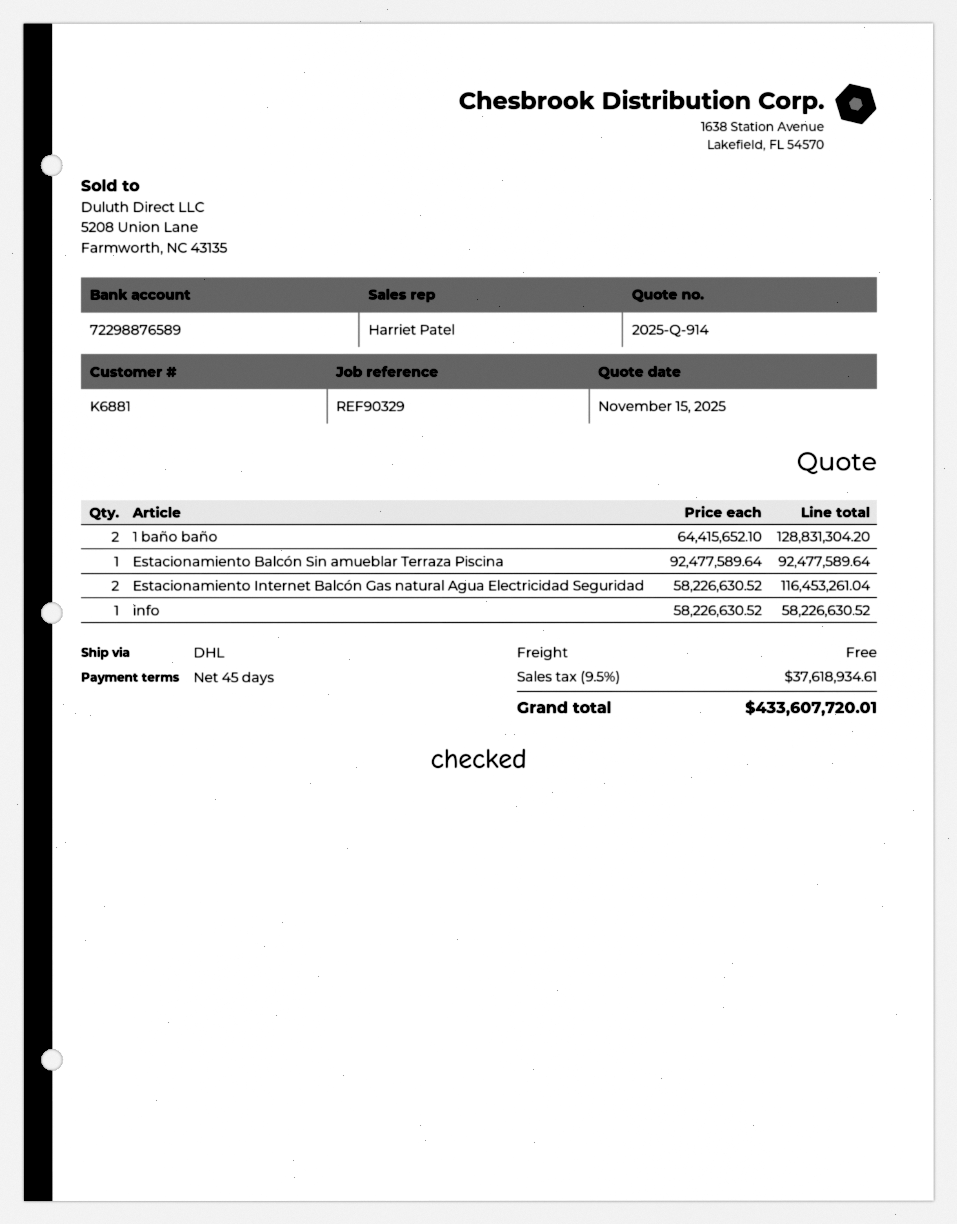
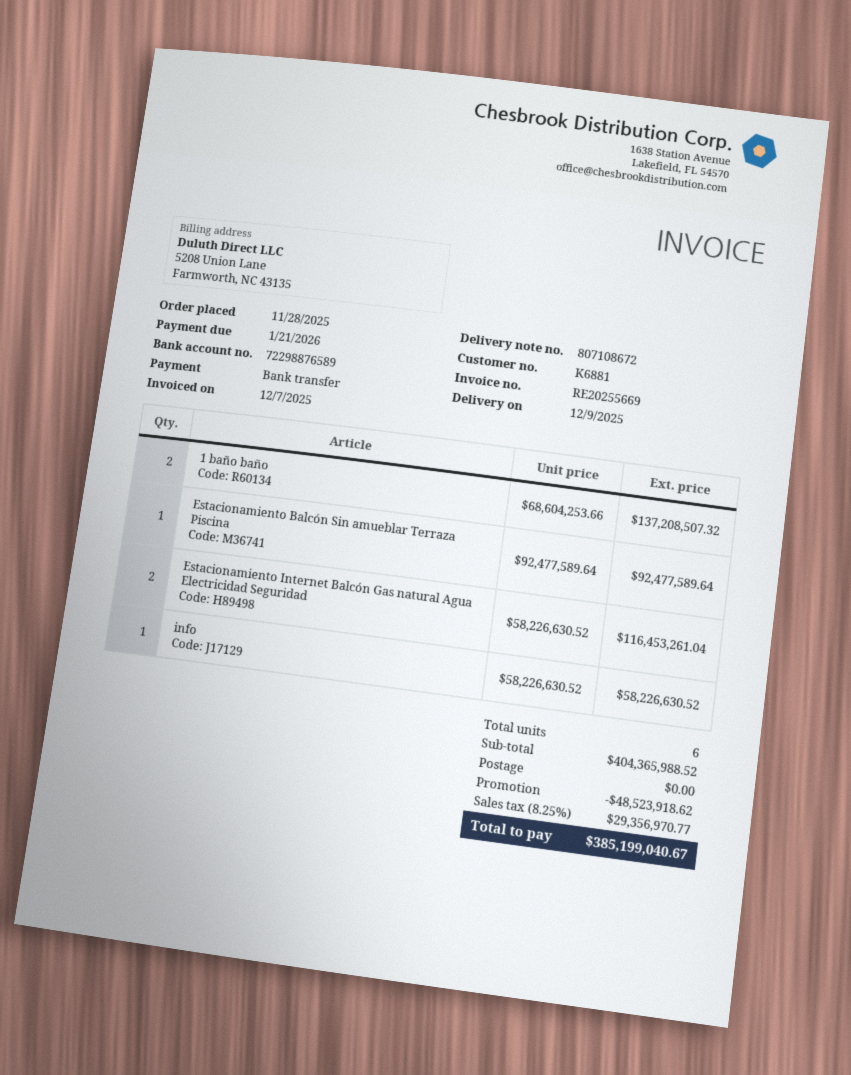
1 baño baño: 2 x 64415652.10 = 128831304.20 -> 2 x 68604253.66 = 137208507.32
discount: none -> 48523918.62
tax: 9.5% = 37618934.61 -> 8.25% = 29356970.77
total: 433607720.01 -> 385199040.67

